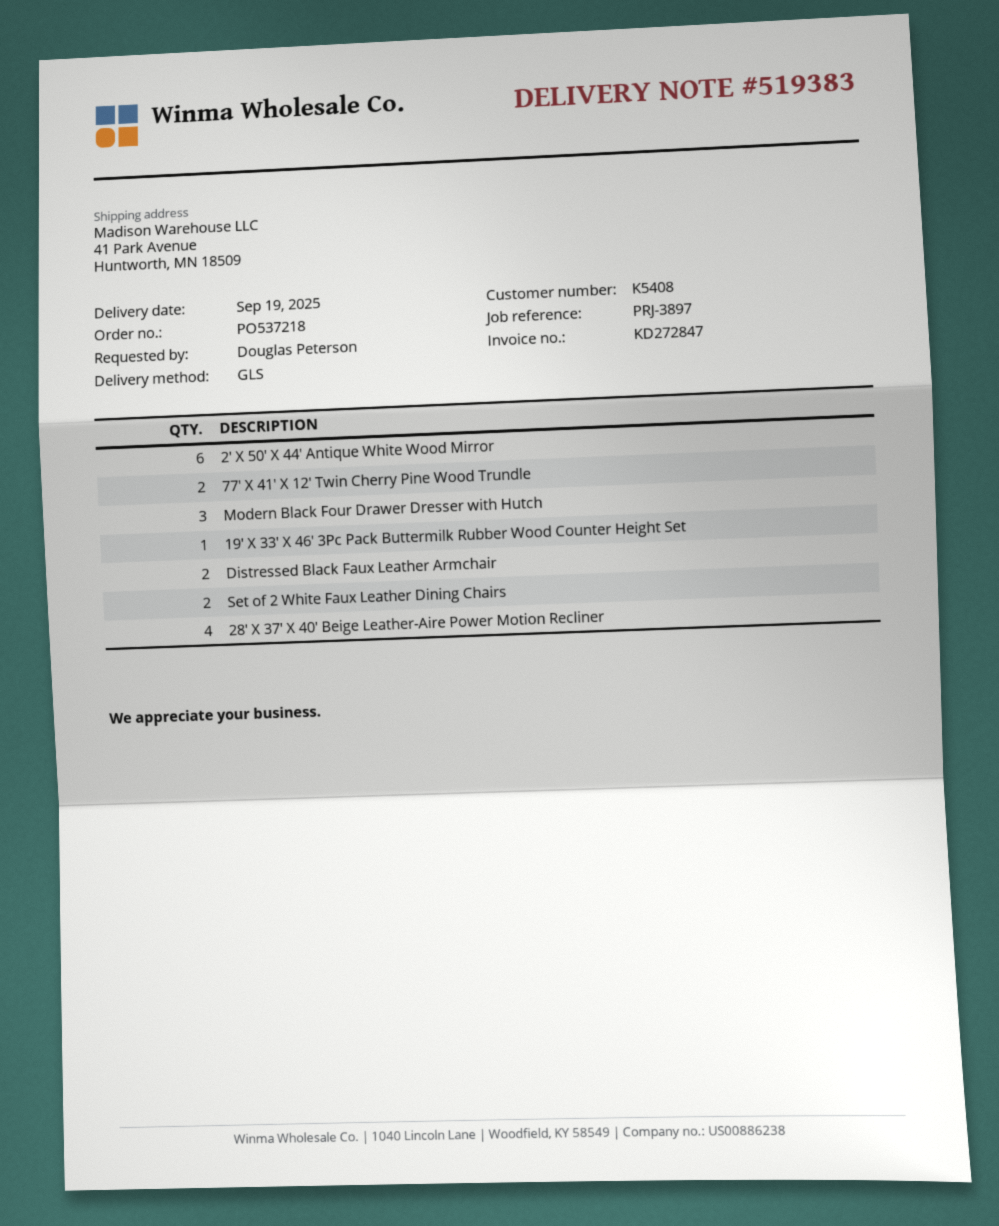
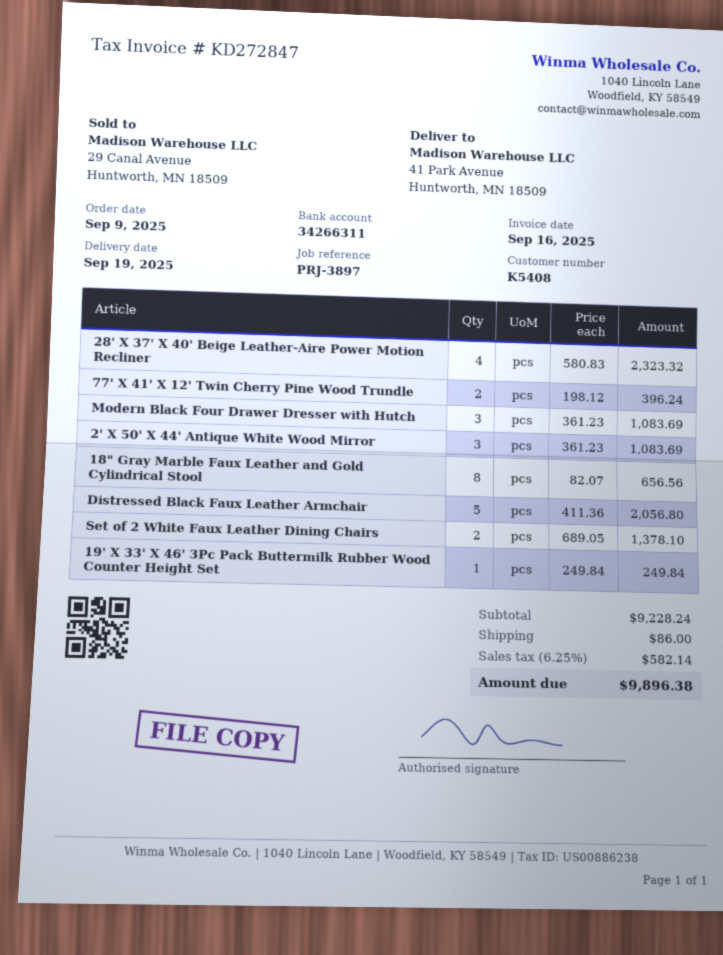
2' X 50' X 44' Antique White Wood Mirror: 6 -> 3
Distressed Black Faux Leather Armchair: 2 -> 5
18" Gray Marble Faux Leather and Gold Cylindrical Stool: none -> 8

